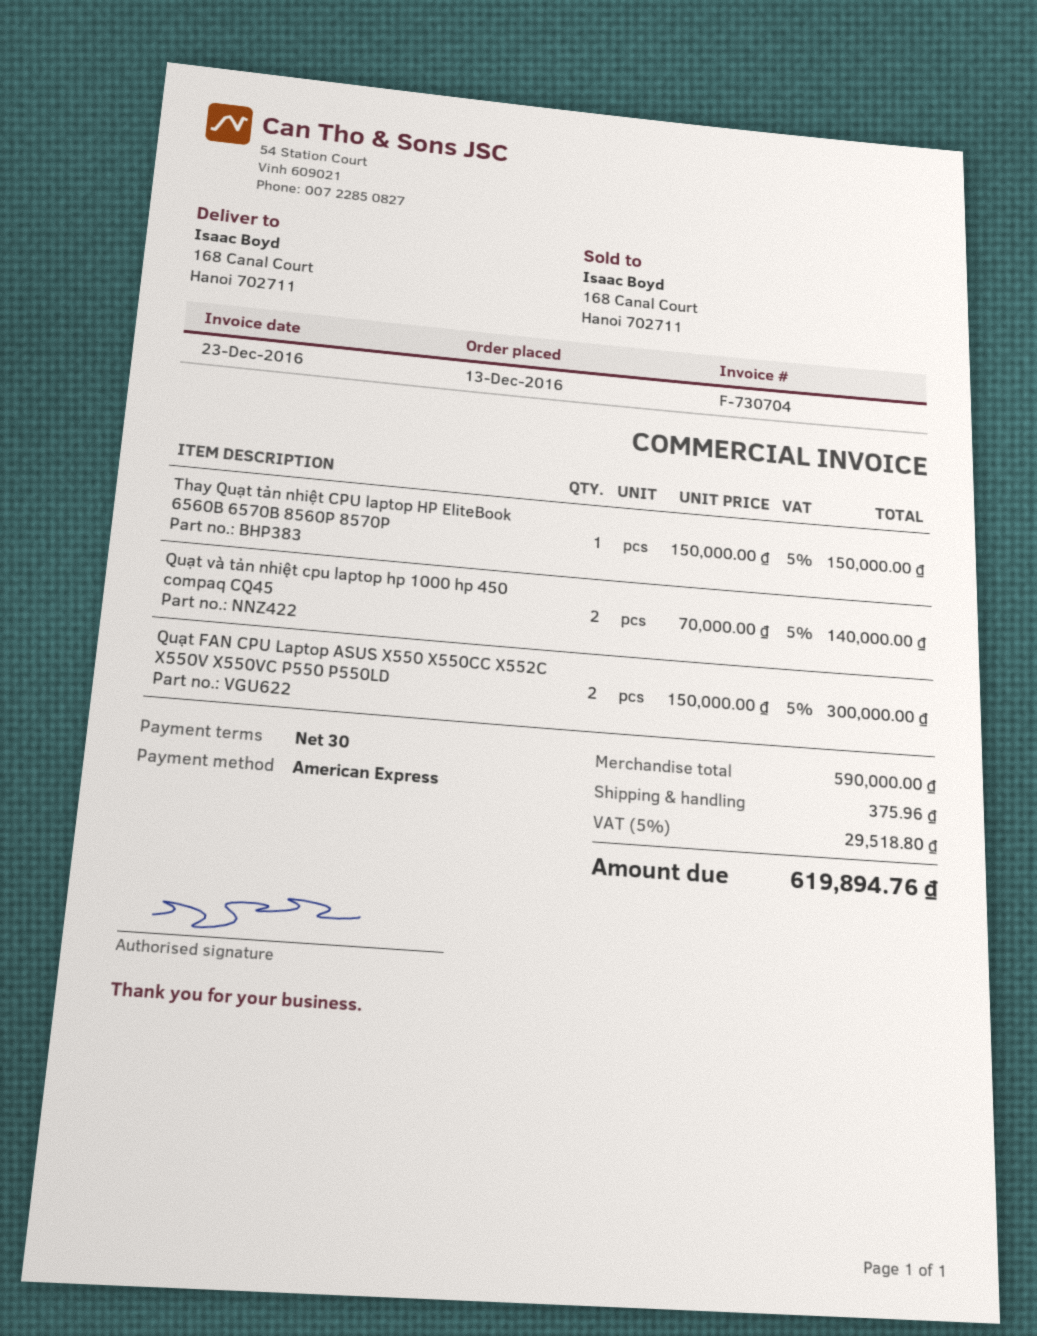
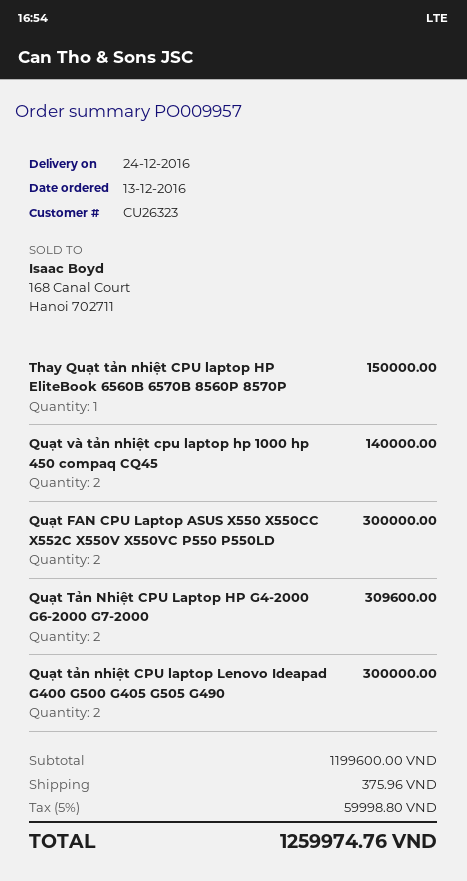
Quạt Tản Nhiệt CPU Laptop HP G4-2000 G6-2000 G7-2000: none -> 2 for 309600.00
Quạt tản nhiệt CPU laptop Lenovo Ideapad G400 G500 G405 G505 G490: none -> 2 for 300000.00
subtotal: 590000.00 -> 1199600.00
tax: 5% = 29518.80 -> 5% = 59998.80
total: 619894.76 -> 1259974.76

